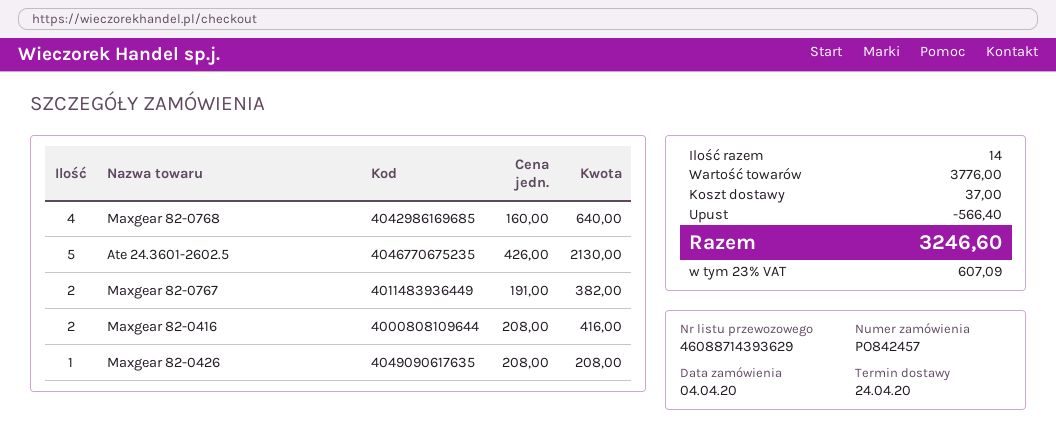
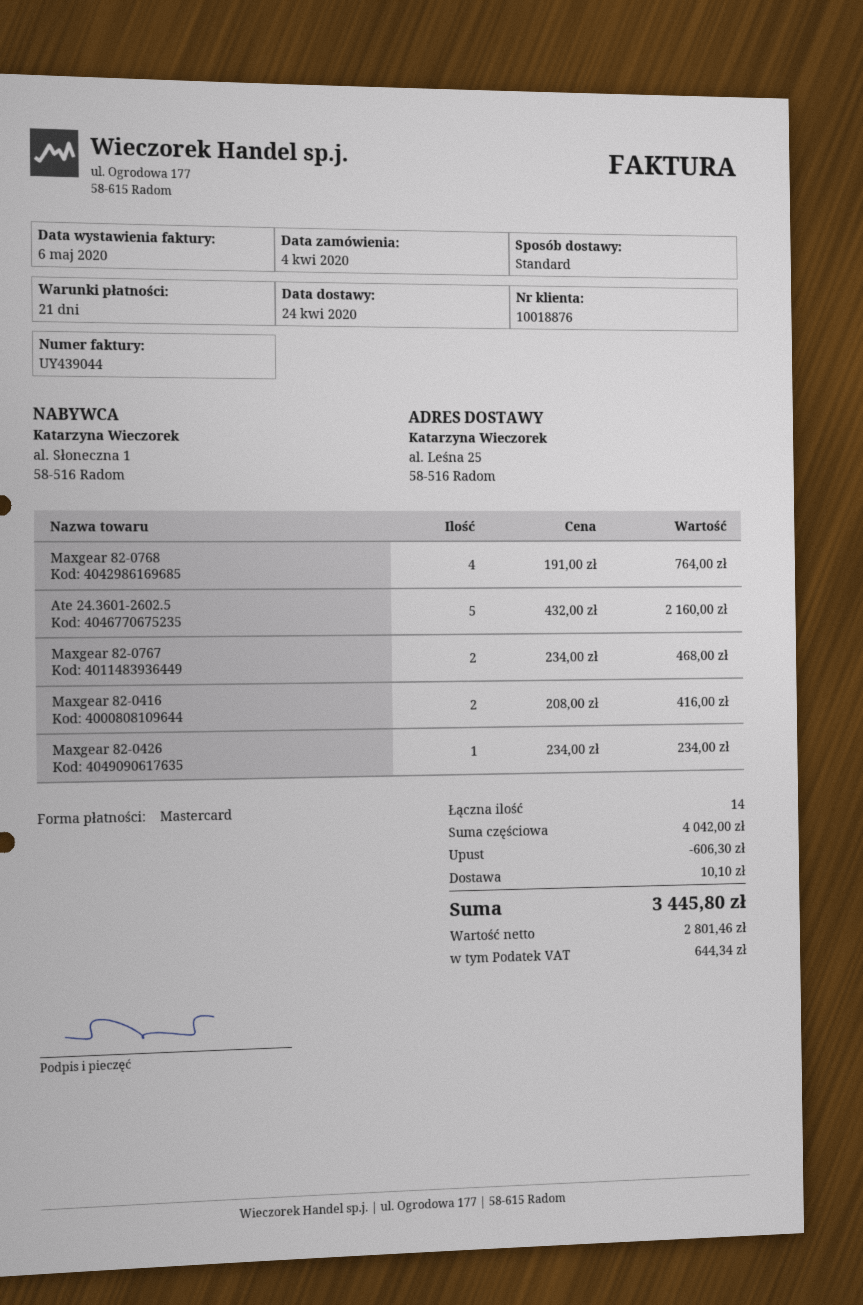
Maxgear 82-0768: 4 x 160.00 = 640.00 -> 4 x 191.00 = 764.00
Ate 24.3601-2602.5: 5 x 426.00 = 2130.00 -> 5 x 432.00 = 2160.00
Maxgear 82-0767: 2 x 191.00 = 382.00 -> 2 x 234.00 = 468.00
Maxgear 82-0426: 1 x 208.00 = 208.00 -> 1 x 234.00 = 234.00
subtotal: 3776.00 -> 4042.00
discount: 566.40 -> 606.30
shipping: 37.00 -> 10.10
tax: 607.09 -> 644.34
total: 3246.60 -> 3445.80

